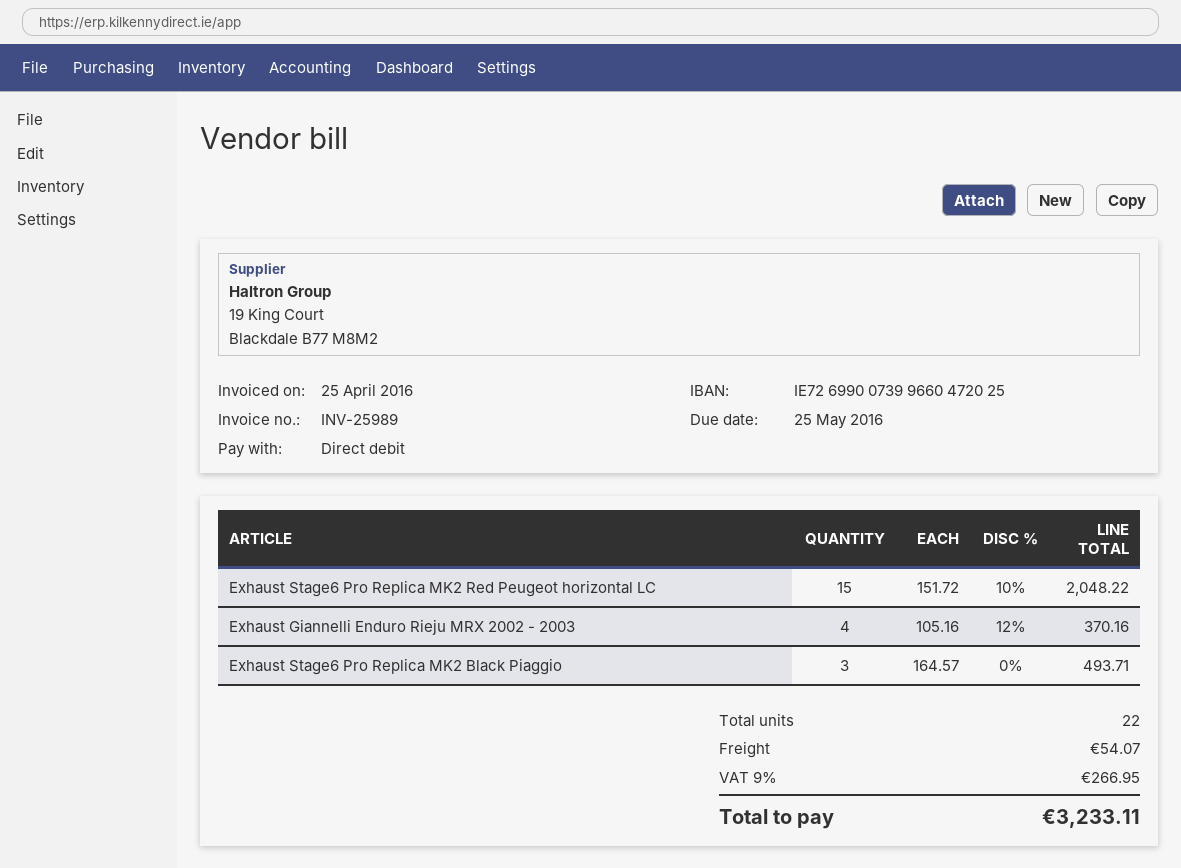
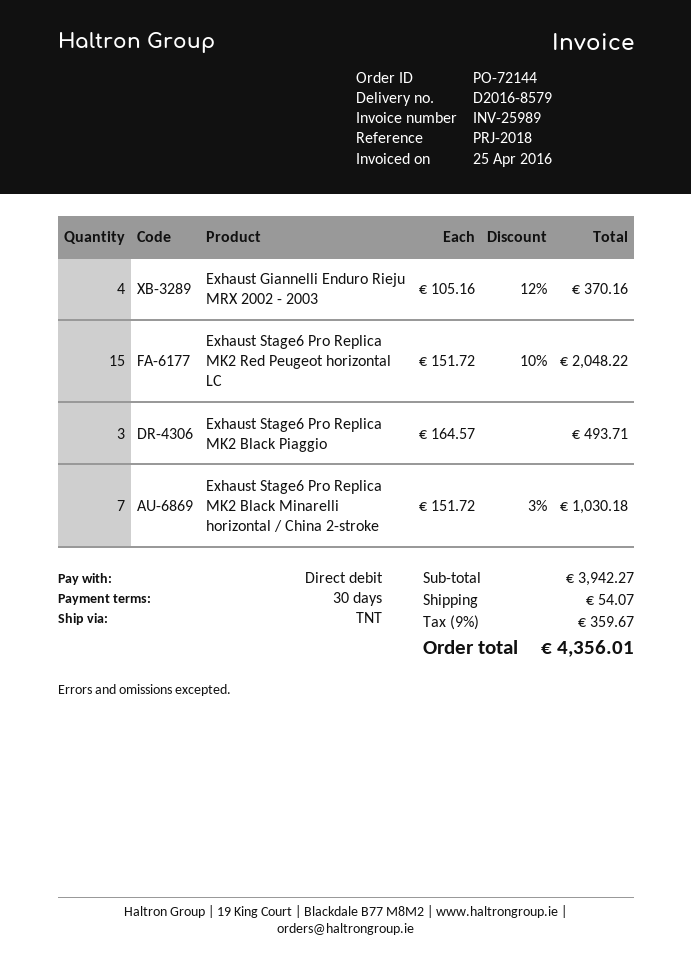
Exhaust Stage6 Pro Replica MK2 Black Minarelli horizontal / China 2-stroke: none -> 7 x 151.72 - 3% = 1030.18
tax: 9% = 266.95 -> 9% = 359.67
total: 3233.11 -> 4356.01

